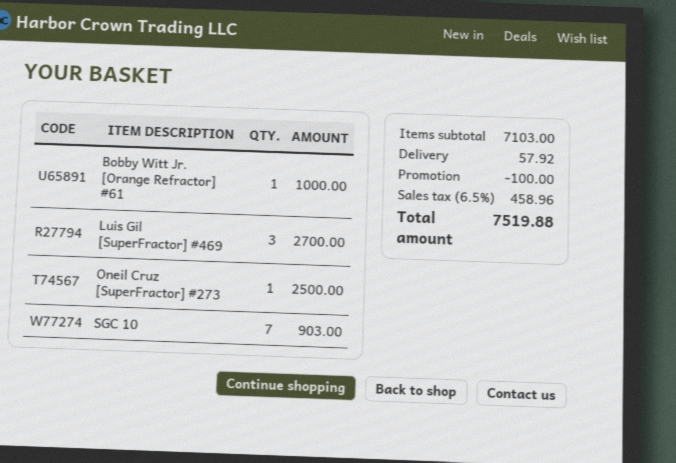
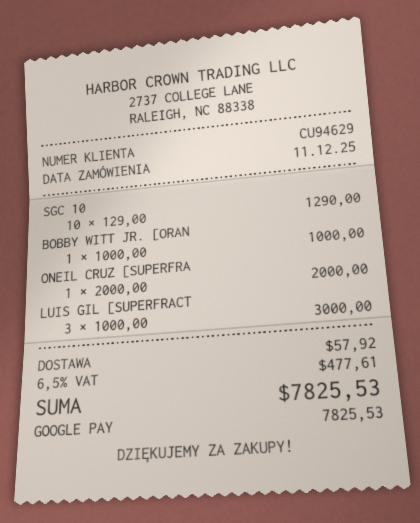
Luis Gil [SuperFractor] #469: 3 for 2700.00 -> 3 for 3000.00
Oneil Cruz [SuperFractor] #273: 1 for 2500.00 -> 1 for 2000.00
SGC 10: 7 for 903.00 -> 10 for 1290.00
discount: 100.00 -> none
tax: 6.5% = 458.96 -> 6.5% = 477.61
total: 7519.88 -> 7825.53

